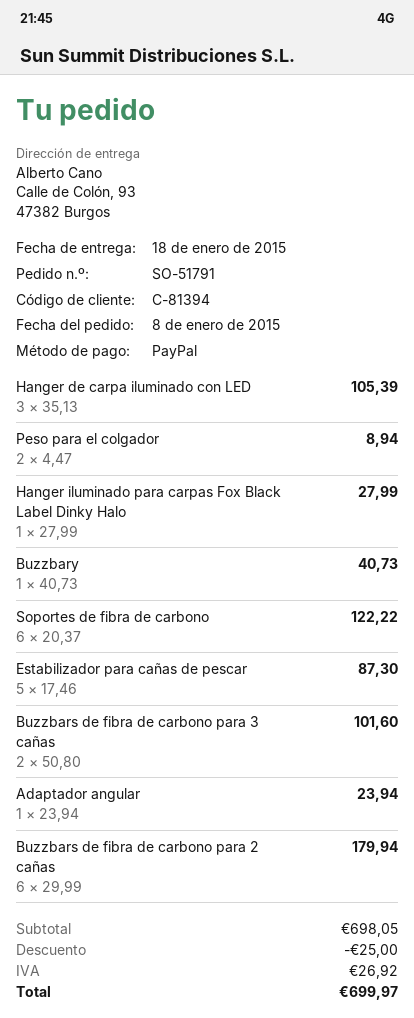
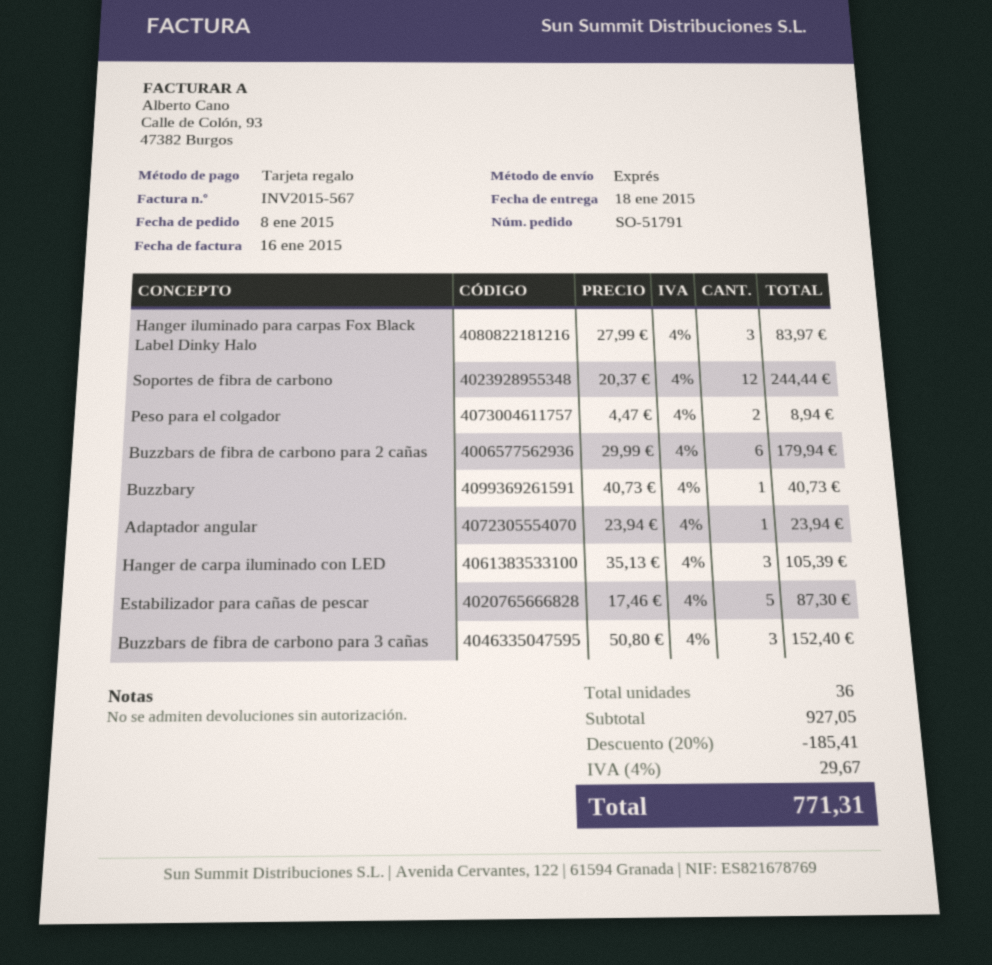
payment method: PayPal -> gift card
Hanger iluminado para carpas Fox Black Label Dinky Halo: 1 x 27.99 = 27.99 -> 3 x 27.99 = 83.97
Soportes de fibra de carbono: 6 x 20.37 = 122.22 -> 12 x 20.37 = 244.44
Buzzbars de fibra de carbono para 3 cañas: 2 x 50.80 = 101.60 -> 3 x 50.80 = 152.40
subtotal: 698.05 -> 927.05
discount: 25.00 -> 185.41
tax: 26.92 -> 29.67
total: 699.97 -> 771.31

